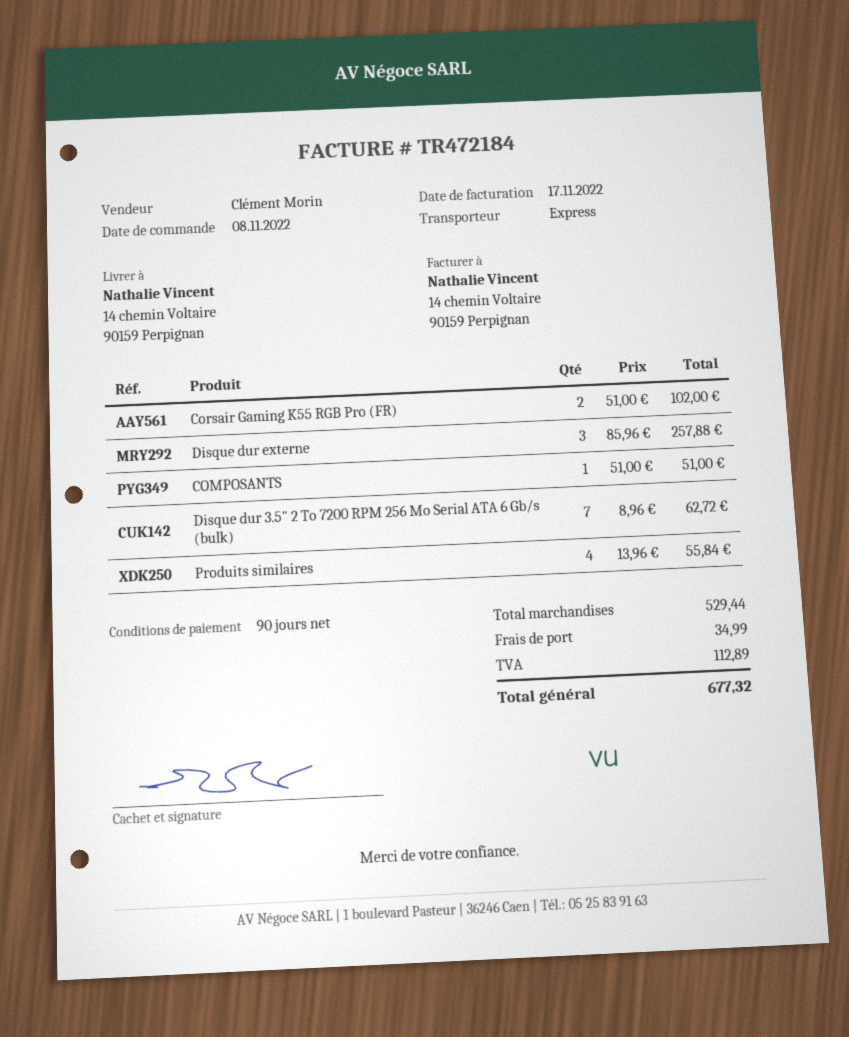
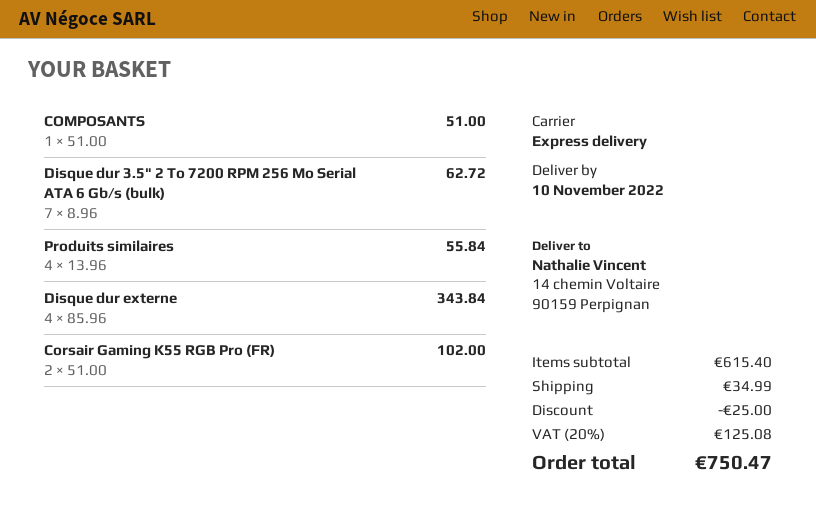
Disque dur externe: 3 x 85.96 = 257.88 -> 4 x 85.96 = 343.84
subtotal: 529.44 -> 615.40
discount: none -> 25.00
tax: 112.89 -> 125.08
total: 677.32 -> 750.47

